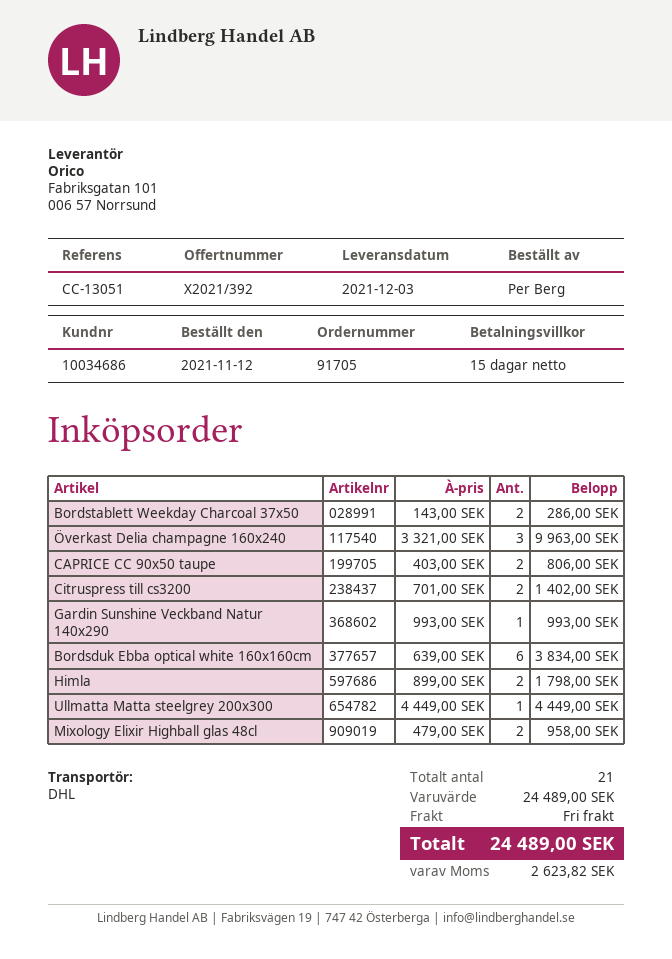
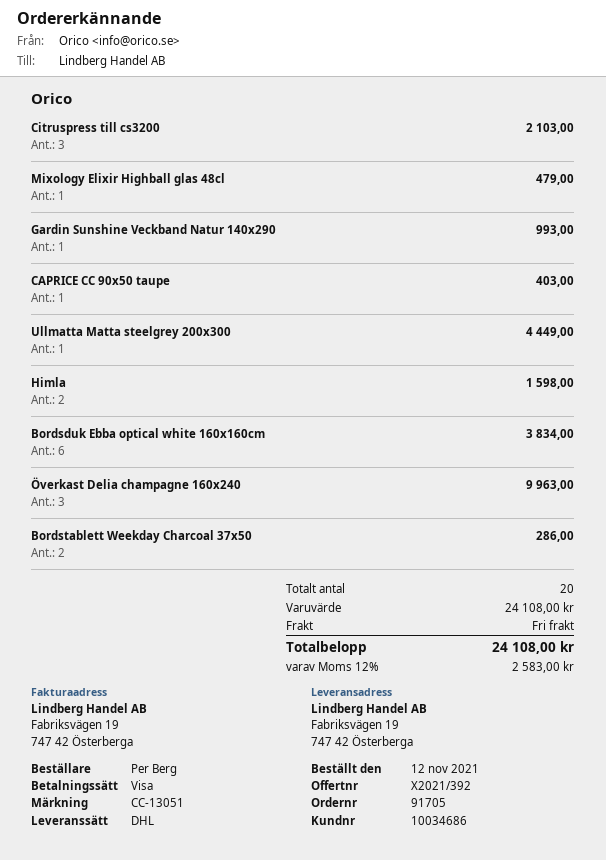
CAPRICE CC 90x50 taupe: 2 for 806.00 -> 1 for 403.00
Citruspress till cs3200: 2 for 1402.00 -> 3 for 2103.00
Himla: 2 for 1798.00 -> 2 for 1598.00
Mixology Elixir Highball glas 48cl: 2 for 958.00 -> 1 for 479.00
total quantity: 21 -> 20
subtotal: 24489.00 -> 24108.00
tax: 2623.82 -> 2583.00
total: 24489.00 -> 24108.00

